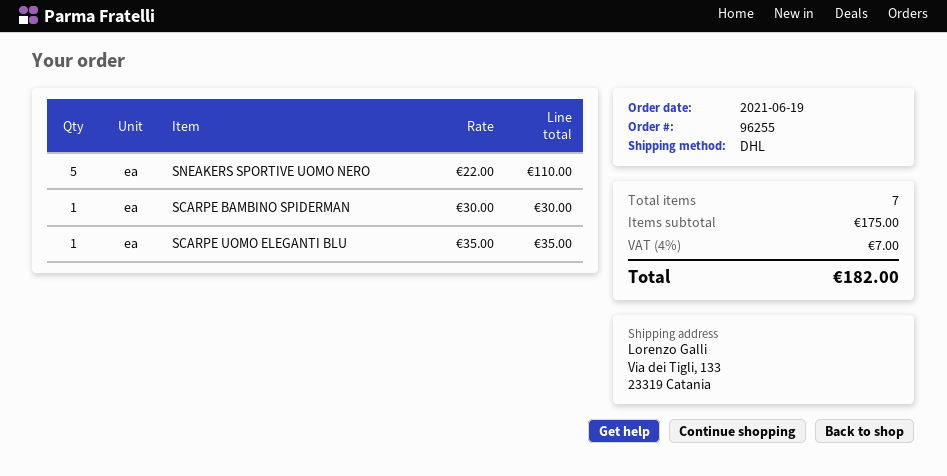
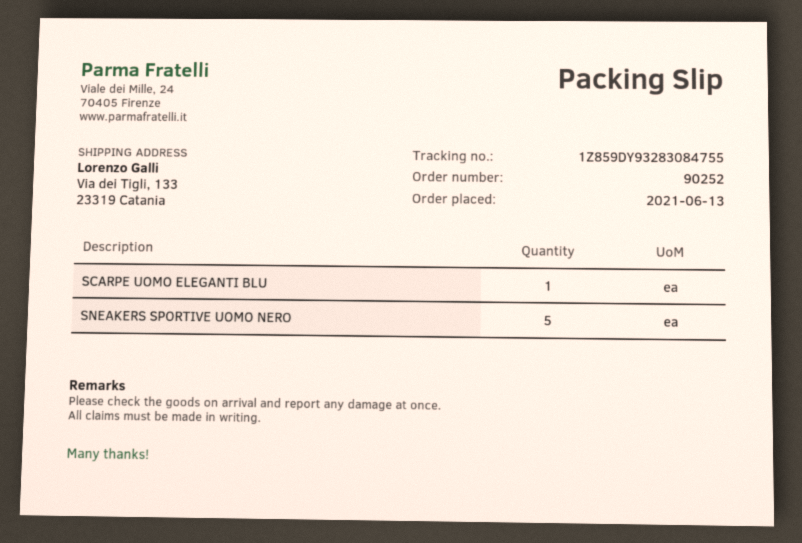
order number: 96255 -> 90252
order date: 2021-06-19 -> 2021-06-13
SCARPE BAMBINO SPIDERMAN: 1 -> none

